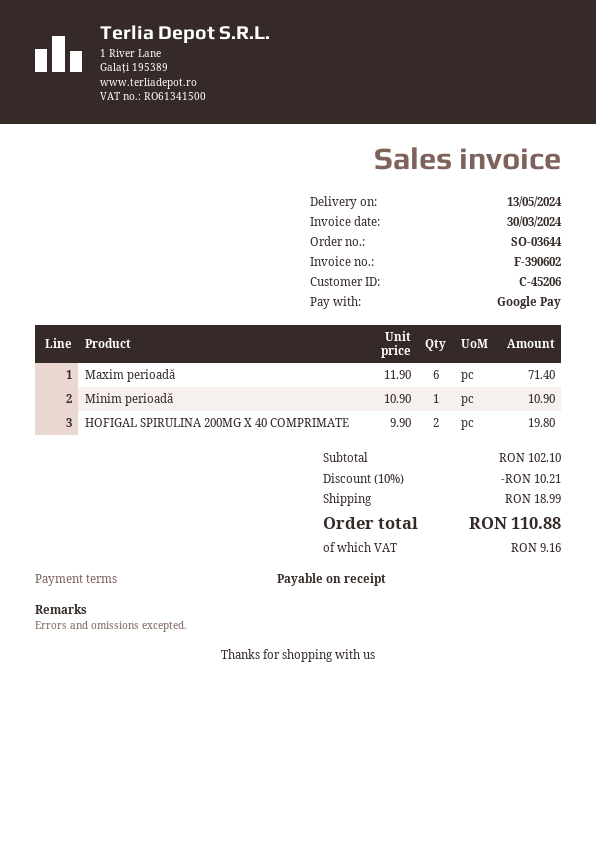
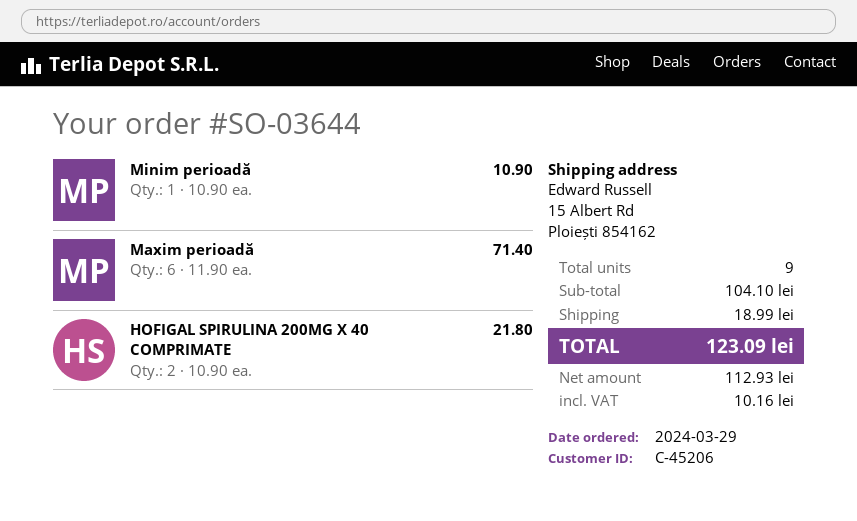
HOFIGAL SPIRULINA 200MG X 40 COMPRIMATE: 2 x 9.90 = 19.80 -> 2 x 10.90 = 21.80
subtotal: 102.10 -> 104.10
discount: 10% = 10.21 -> none
tax: 9.16 -> 10.16
total: 110.88 -> 123.09

